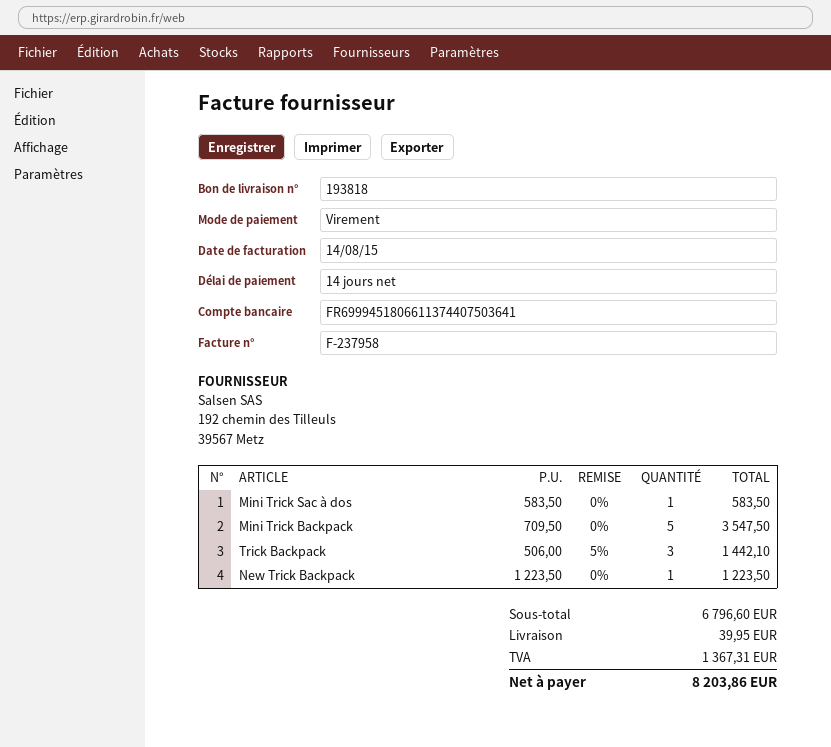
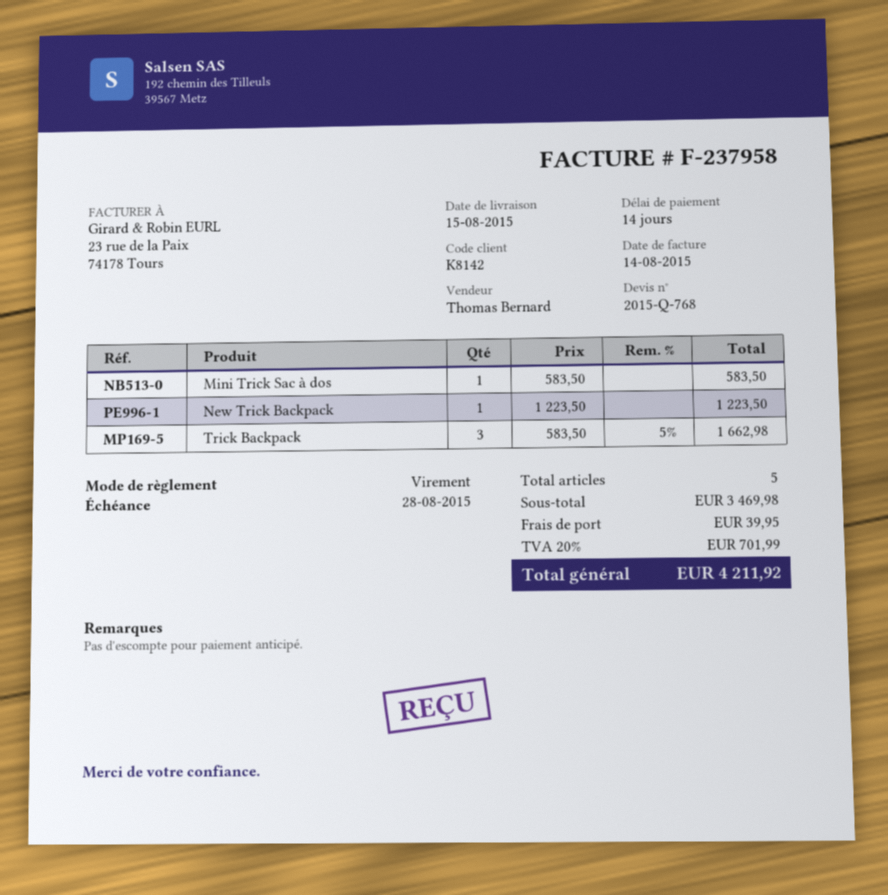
Mini Trick Backpack: 5 x 709.50 = 3547.50 -> none
Trick Backpack: 3 x 506.00 - 5% = 1442.10 -> 3 x 583.50 - 5% = 1662.98
subtotal: 6796.60 -> 3469.98
tax: 1367.31 -> 701.99
total: 8203.86 -> 4211.92

